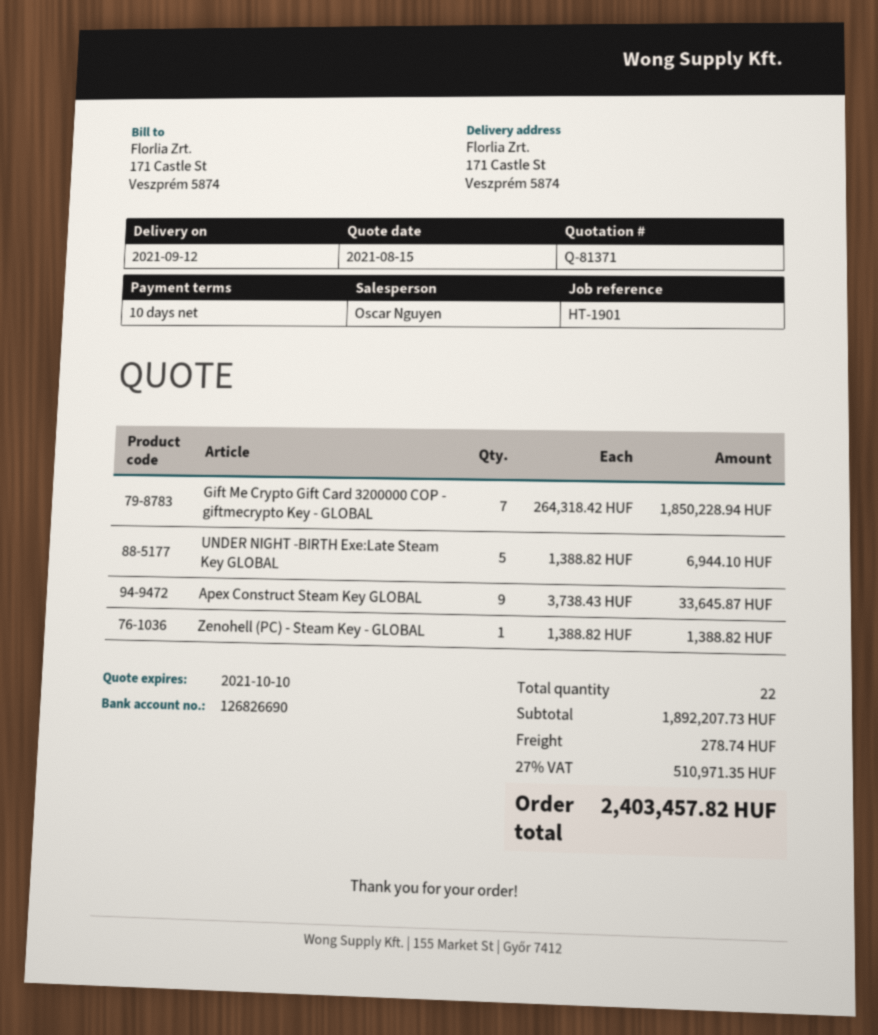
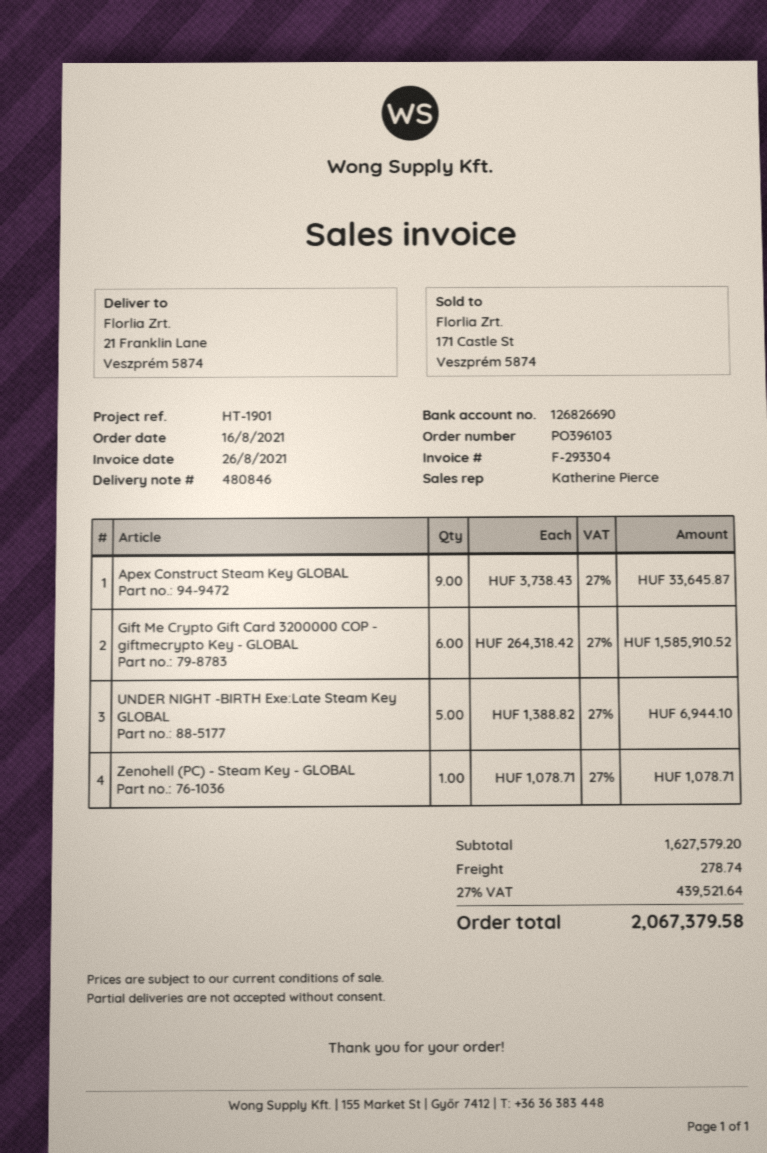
sales rep: Oscar Nguyen -> Katherine Pierce
ship to: 171 Castle St, Veszprém 5874 -> 21 Franklin Lane, Veszprém 5874
Gift Me Crypto Gift Card 3200000 COP - giftmecrypto Key - GLOBAL: 7 x 264318.42 = 1850228.94 -> 6 x 264318.42 = 1585910.52
Zenohell (PC) - Steam Key - GLOBAL: 1 x 1388.82 = 1388.82 -> 1 x 1078.71 = 1078.71
subtotal: 1892207.73 -> 1627579.20
tax: 27% = 510971.35 -> 27% = 439521.64
total: 2403457.82 -> 2067379.58

